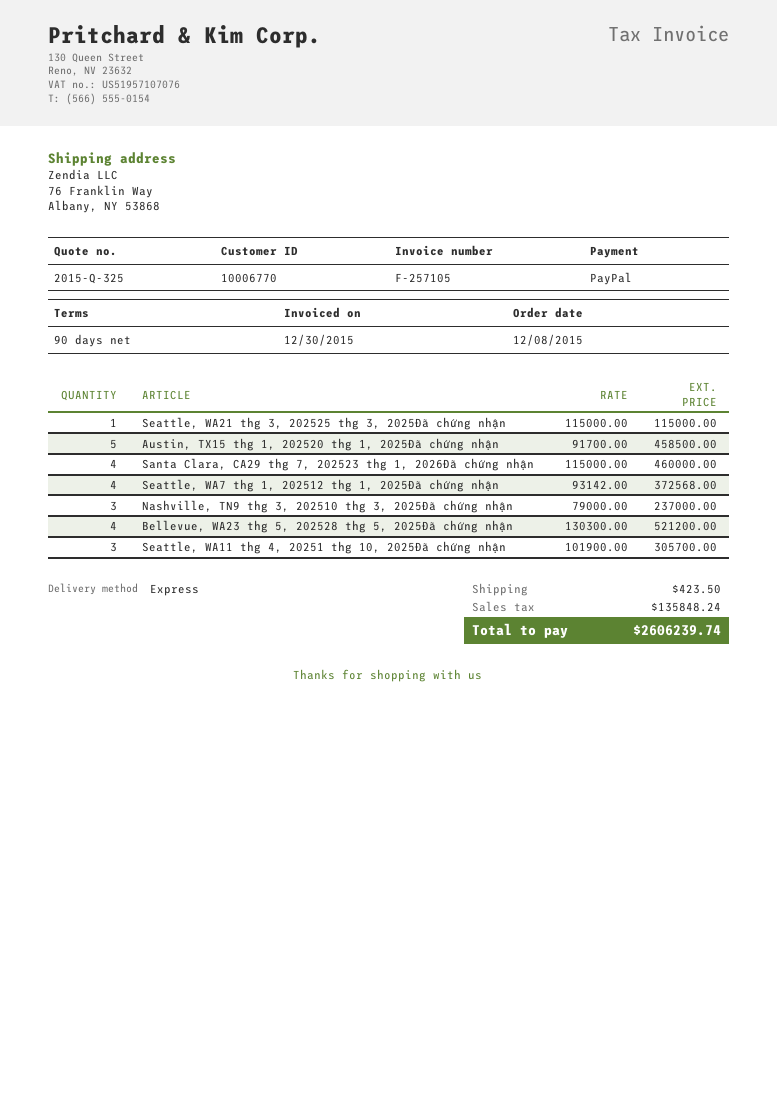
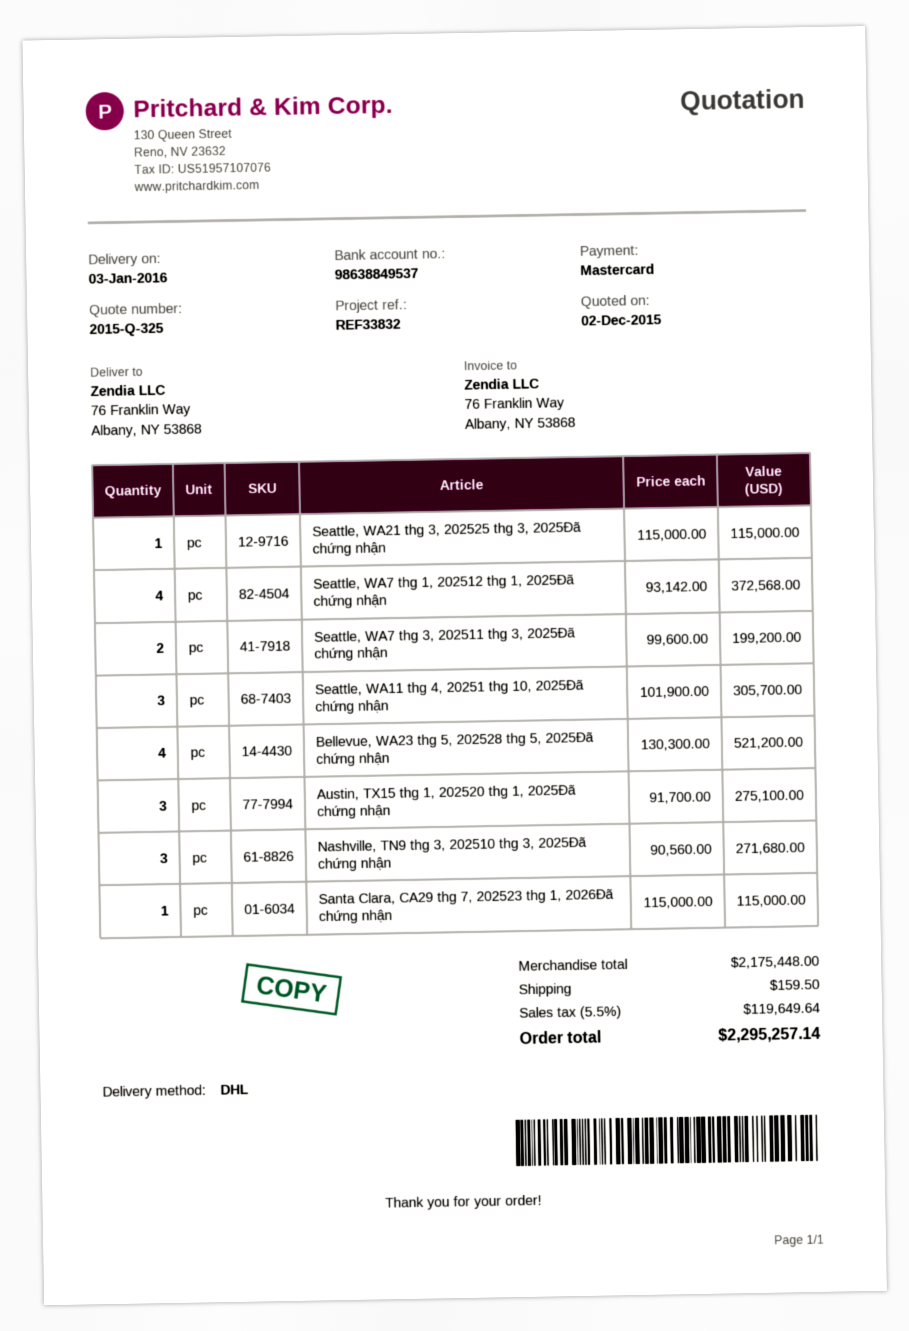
payment method: PayPal -> Mastercard
shipping method: express -> DHL
Austin, TX15 thg 1, 202520 thg 1, 2025Đã chứng nhận: 5 x 91700.00 = 458500.00 -> 3 x 91700.00 = 275100.00
Santa Clara, CA29 thg 7, 202523 thg 1, 2026Đã chứng nhận: 4 x 115000.00 = 460000.00 -> 1 x 115000.00 = 115000.00
Nashville, TN9 thg 3, 202510 thg 3, 2025Đã chứng nhận: 3 x 79000.00 = 237000.00 -> 3 x 90560.00 = 271680.00
Seattle, WA7 thg 3, 202511 thg 3, 2025Đã chứng nhận: none -> 2 x 99600.00 = 199200.00
shipping: 423.50 -> 159.50
tax: 135848.24 -> 119649.64
total: 2606239.74 -> 2295257.14

